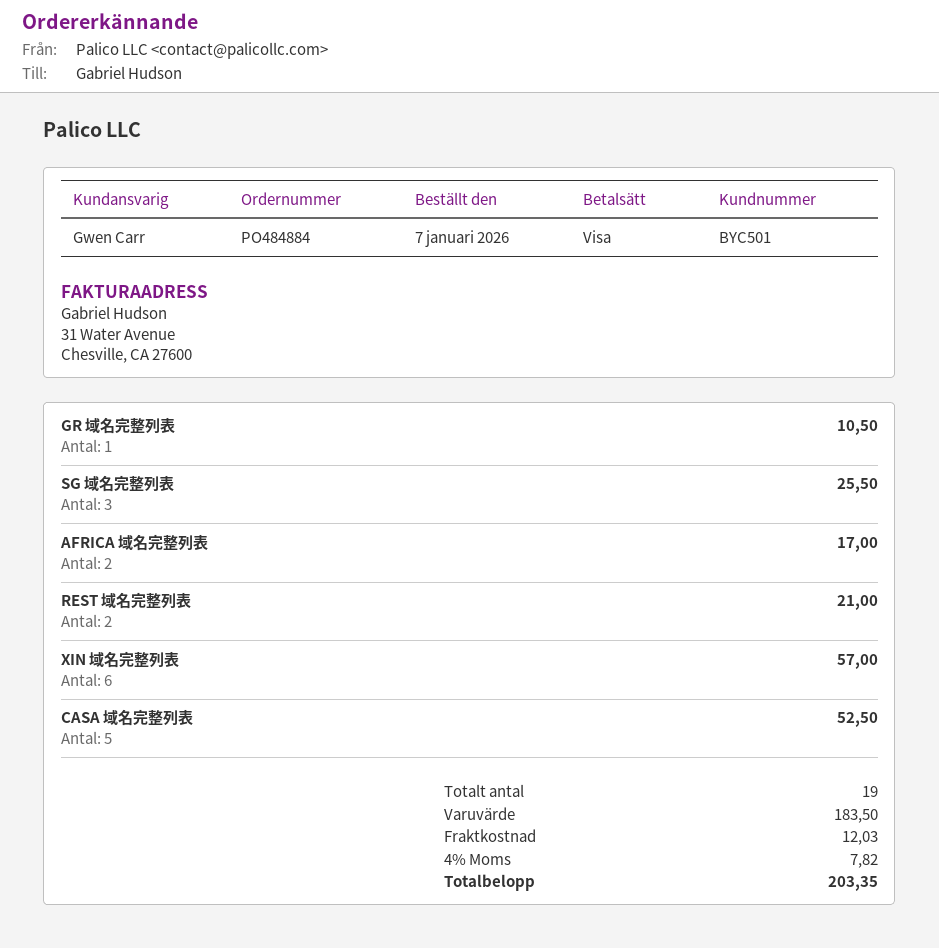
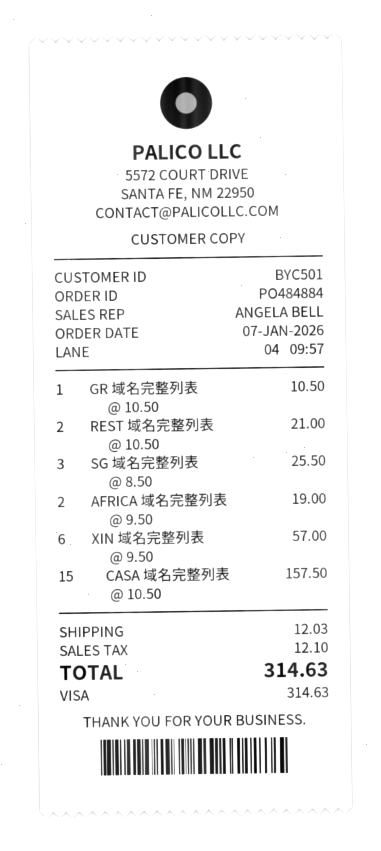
sales rep: Gwen Carr -> ANGELA BELL
AFRICA 域名完整列表: 2 for 17.00 -> 2 for 19.00
CASA 域名完整列表: 5 for 52.50 -> 15 for 157.50
tax: 7.82 -> 12.10
total: 203.35 -> 314.63

